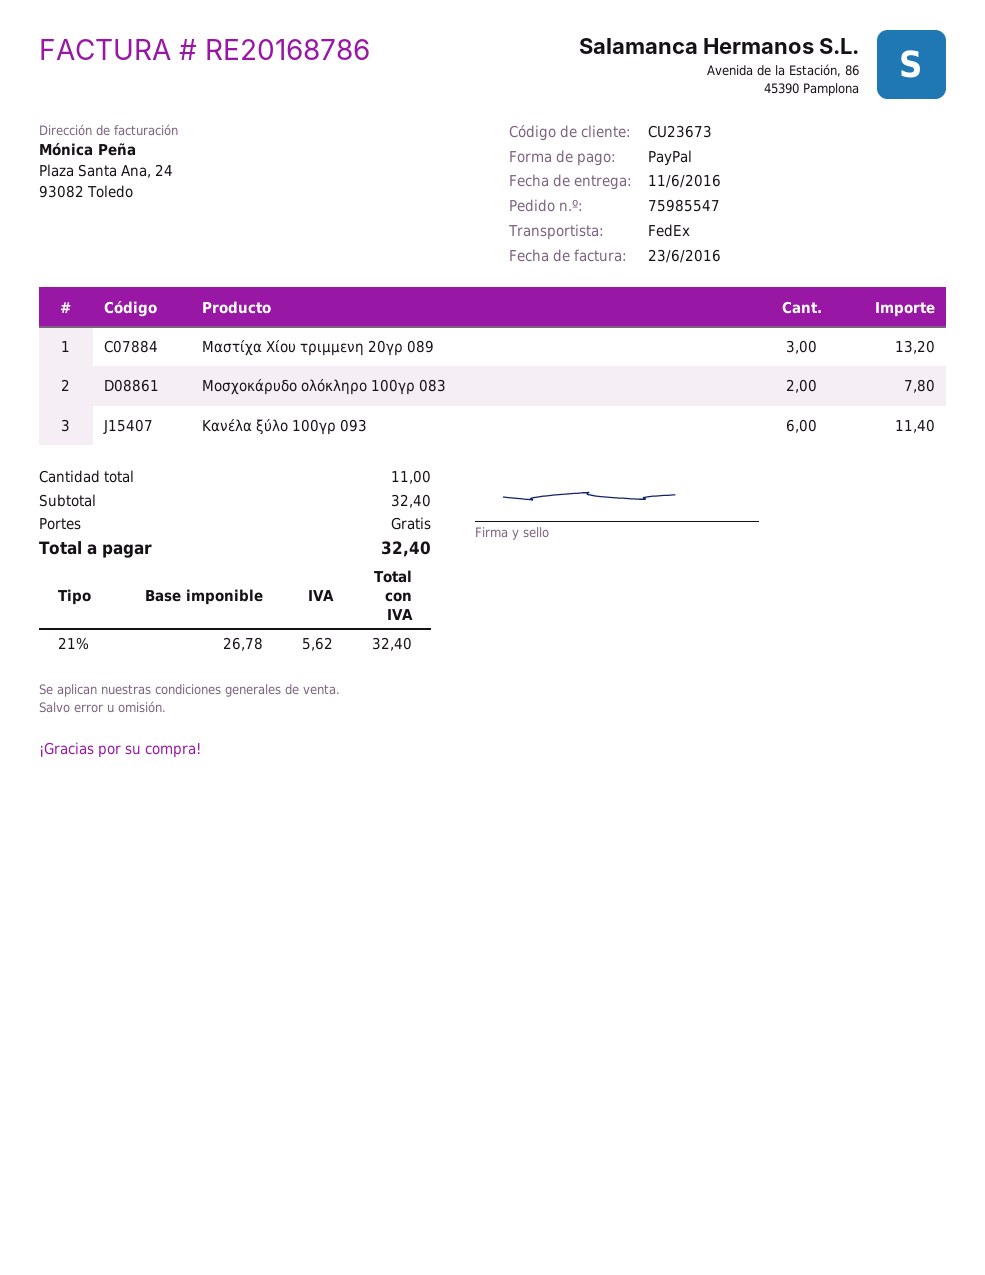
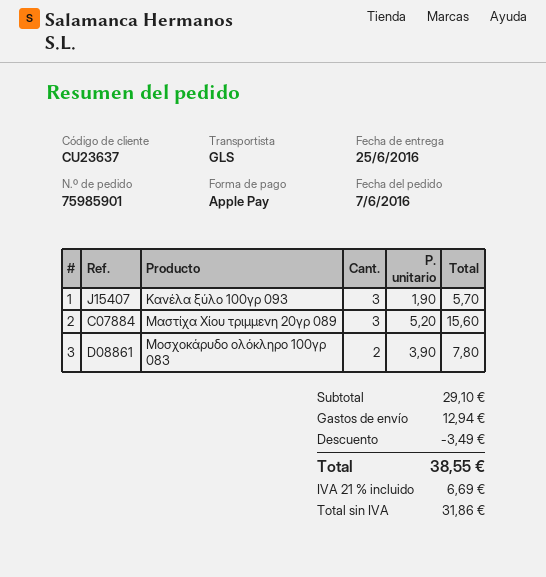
order number: 75985547 -> 75985901
delivery date: 2016-06-11 -> 2016-06-25
customer number: CU23673 -> CU23637
payment method: PayPal -> Apple Pay
shipping method: FedEx -> GLS
Μαστίχα Χίου τριμμενη 20γρ 089: 3 for 13.20 -> 3 for 15.60
Κανέλα ξύλο 100γρ 093: 6 for 11.40 -> 3 for 5.70
subtotal: 32.40 -> 29.10
discount: none -> 3.49
shipping: 0.00 -> 12.94
net: 26.78 -> 31.86
tax: 21% = 5.62 -> 21% = 6.69
total: 32.40 -> 38.55

